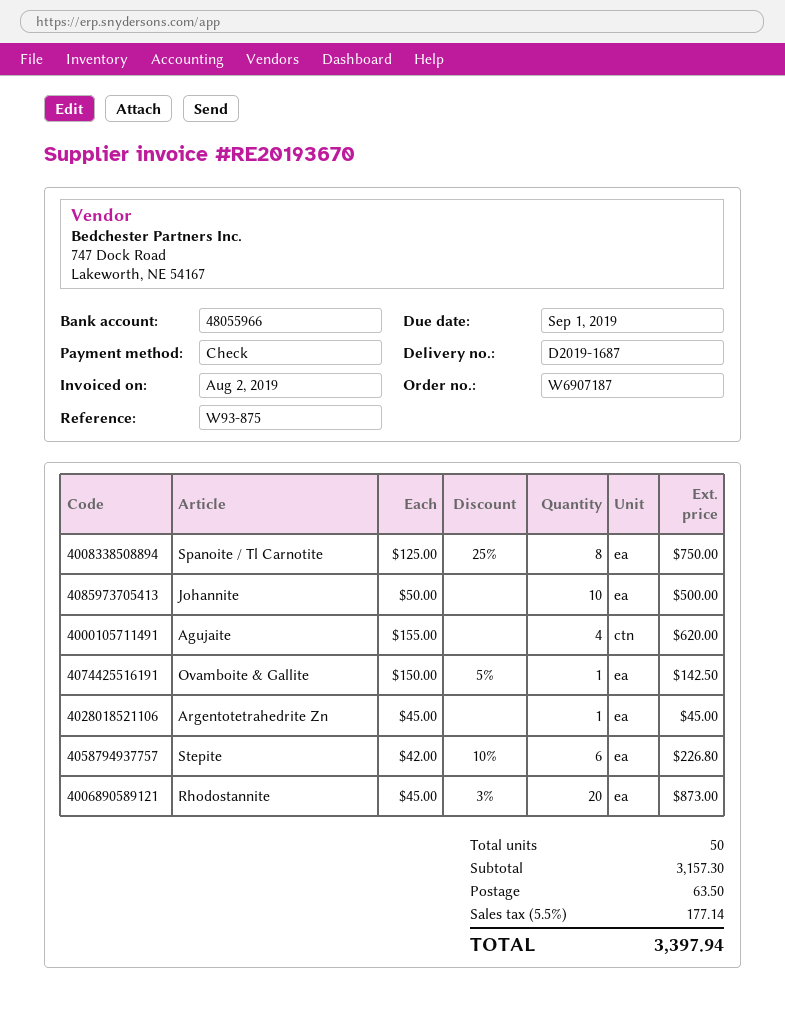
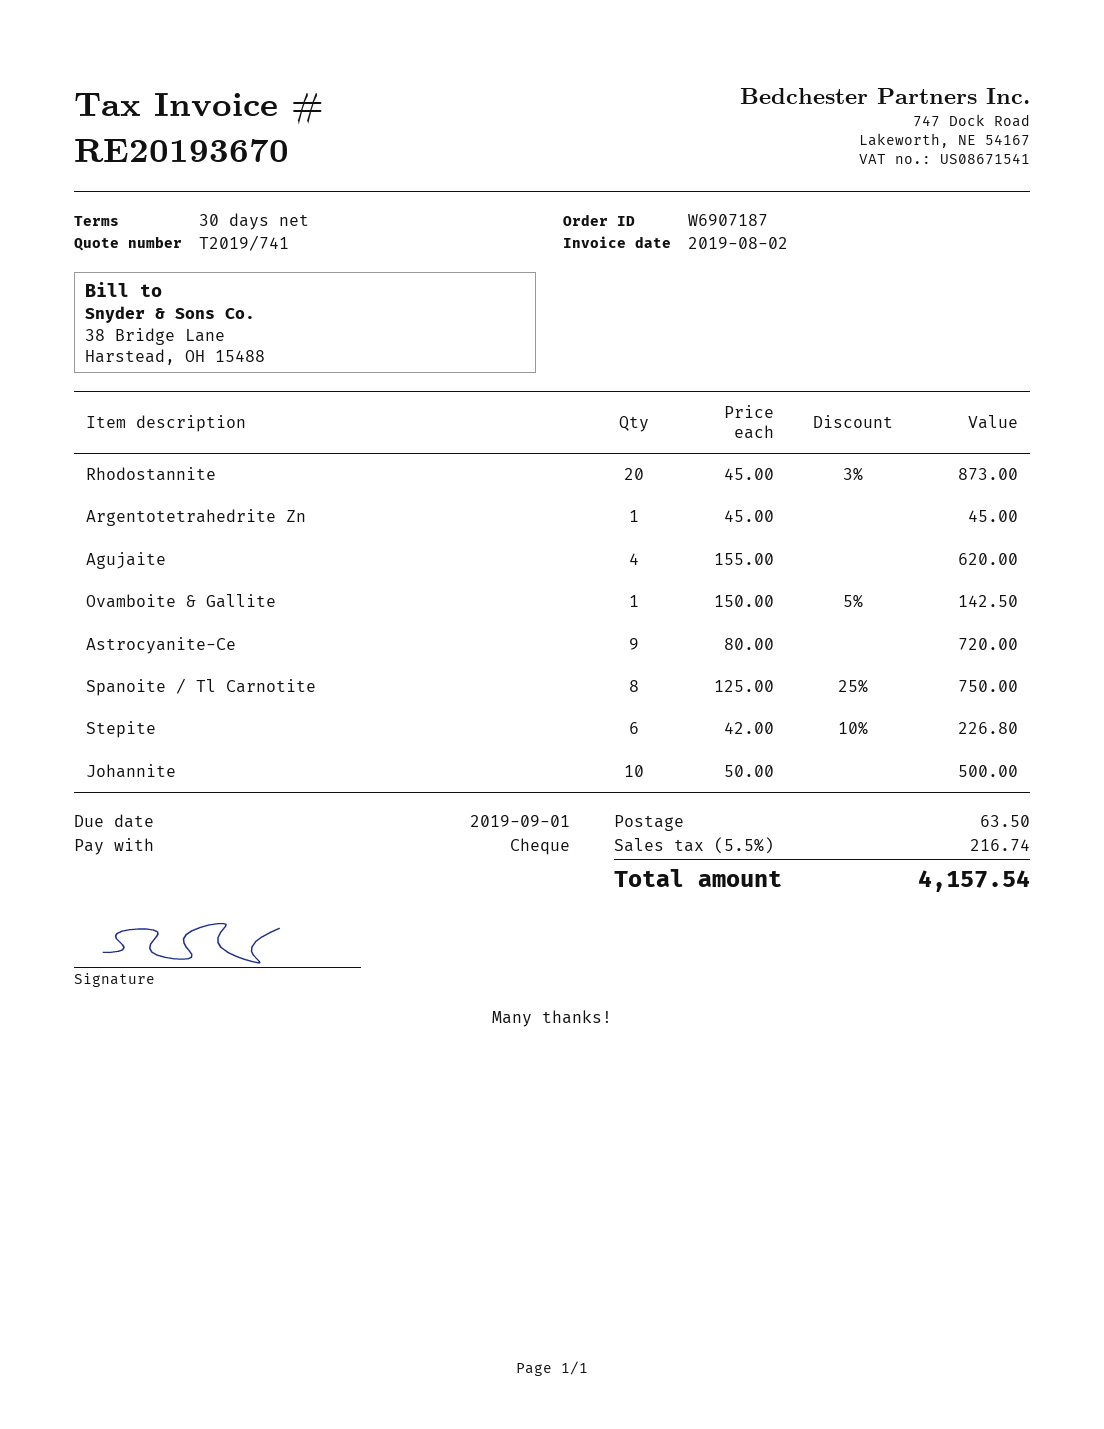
Astrocyanite-Ce: none -> 9 x 80.00 = 720.00
tax: 5.5% = 177.14 -> 5.5% = 216.74
total: 3397.94 -> 4157.54

